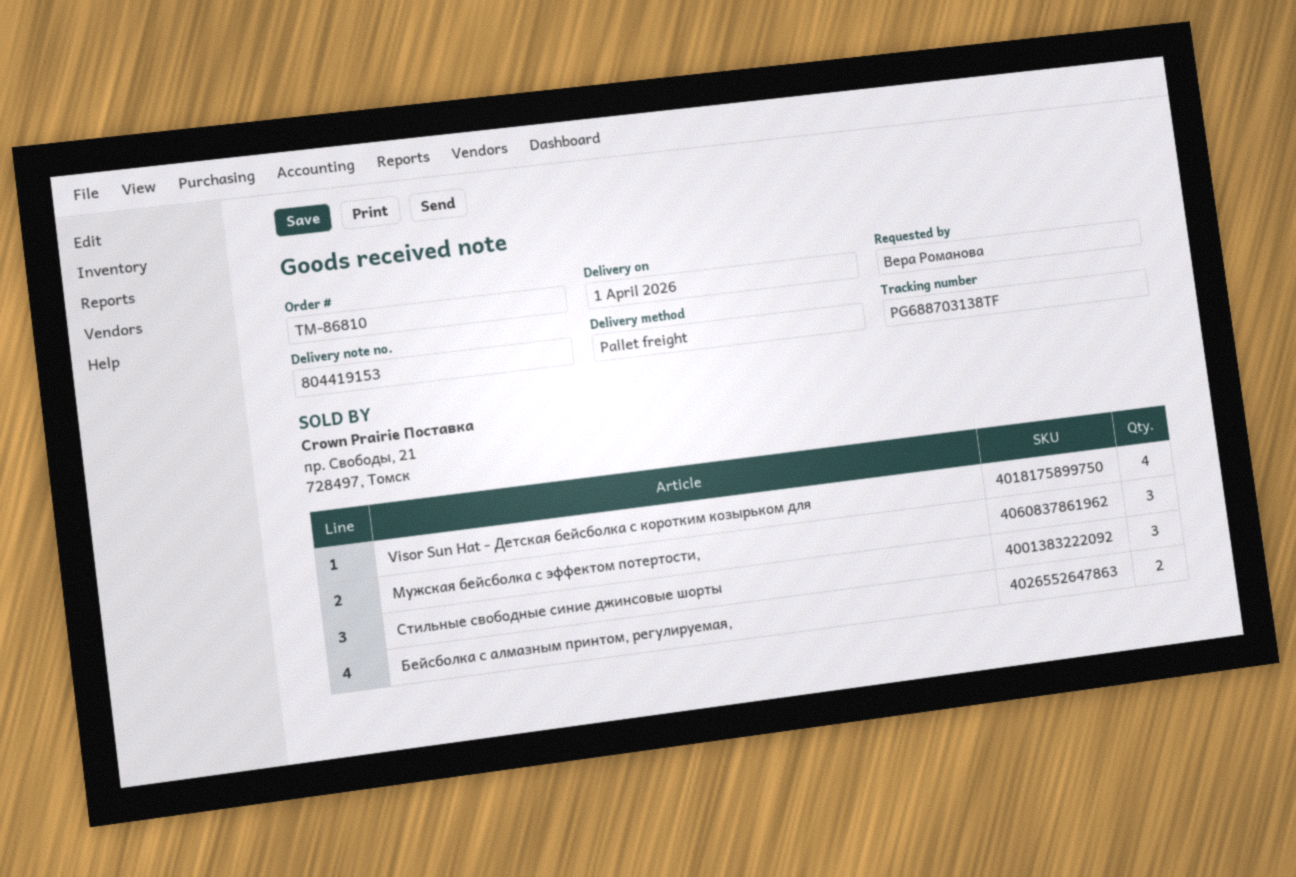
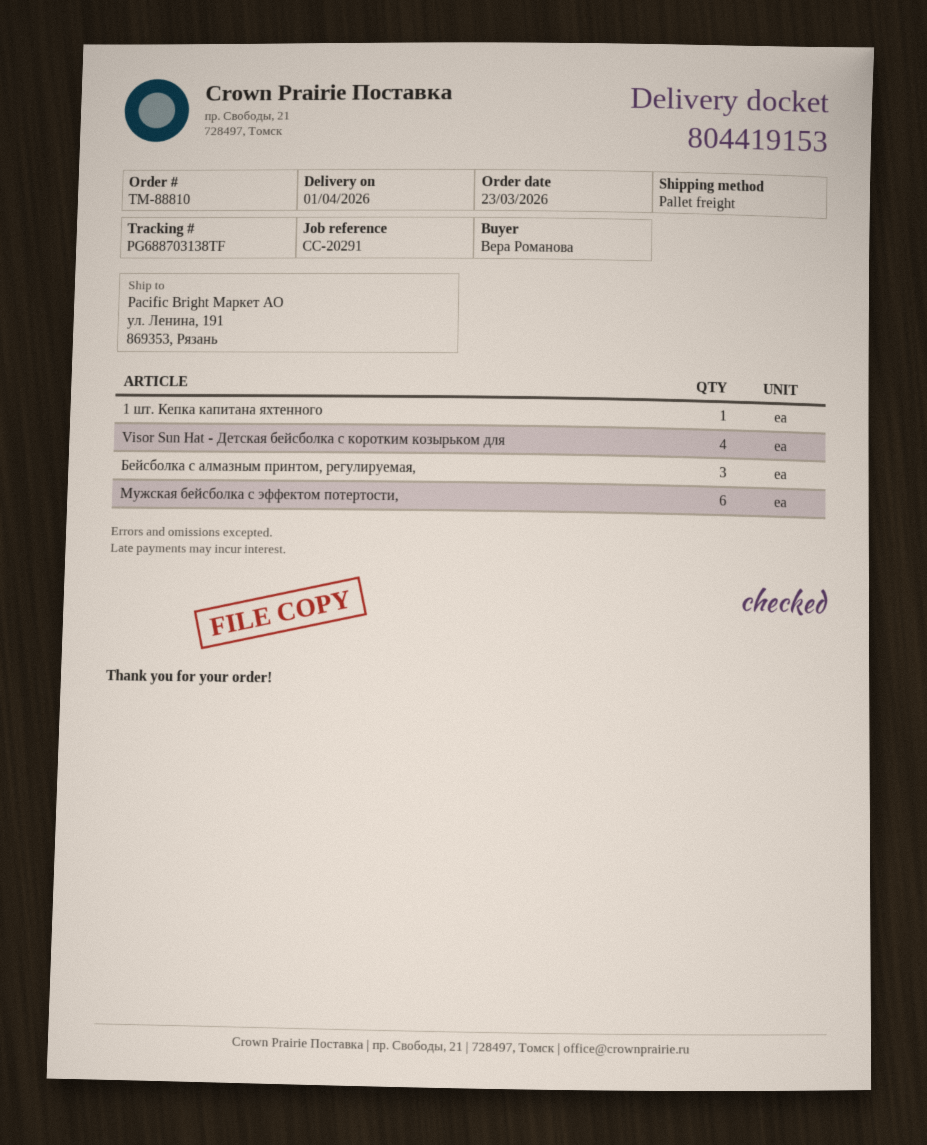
order number: TM-86810 -> TM-88810
Мужская бейсболка с эффектом потертости,: 3 -> 6
Стильные свободные синие джинсовые шорты: 3 -> none
Бейсболка с алмазным принтом, регулируемая,: 2 -> 3
1 шт. Кепка капитана яхтенного: none -> 1

